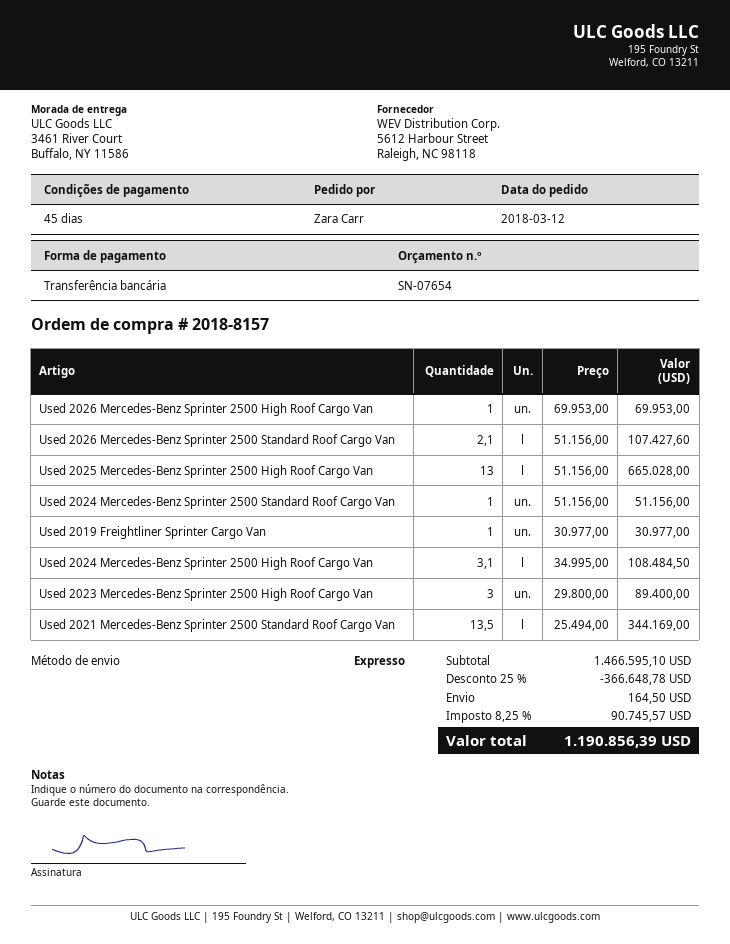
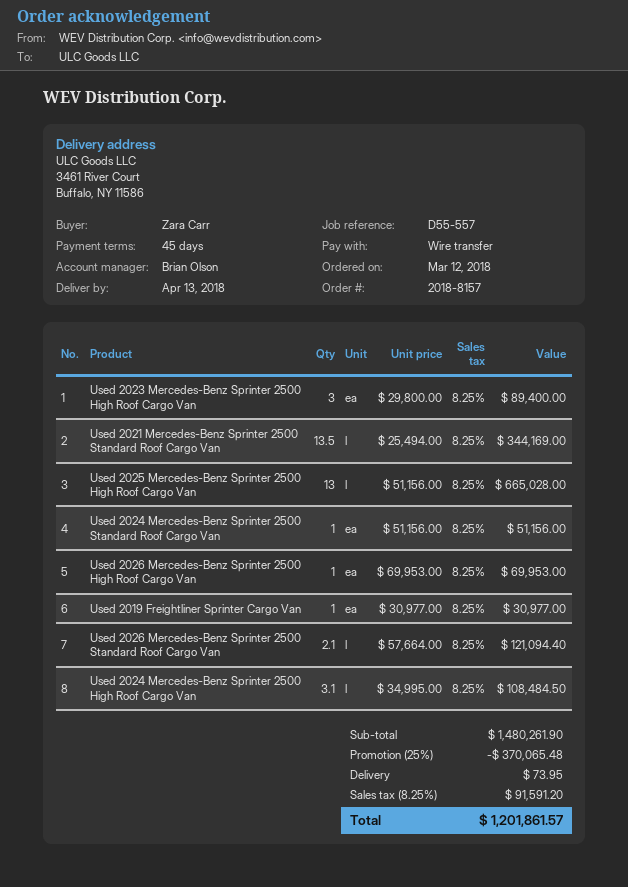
Used 2026 Mercedes-Benz Sprinter 2500 Standard Roof Cargo Van: 2.1 x 51156.00 = 107427.60 -> 2.1 x 57664.00 = 121094.40
subtotal: 1466595.10 -> 1480261.90
discount: 25% = 366648.78 -> 25% = 370065.48
shipping: 164.50 -> 73.95
tax: 8.25% = 90745.57 -> 8.25% = 91591.20
total: 1190856.39 -> 1201861.57

